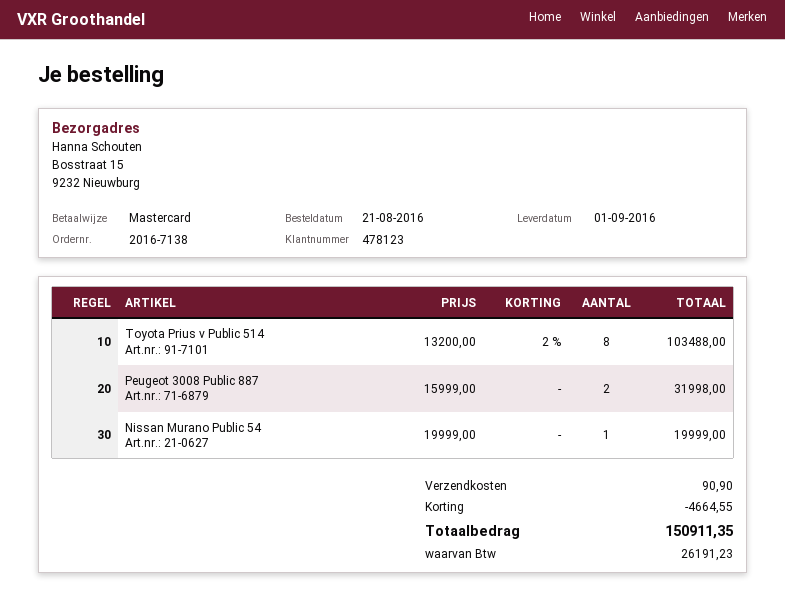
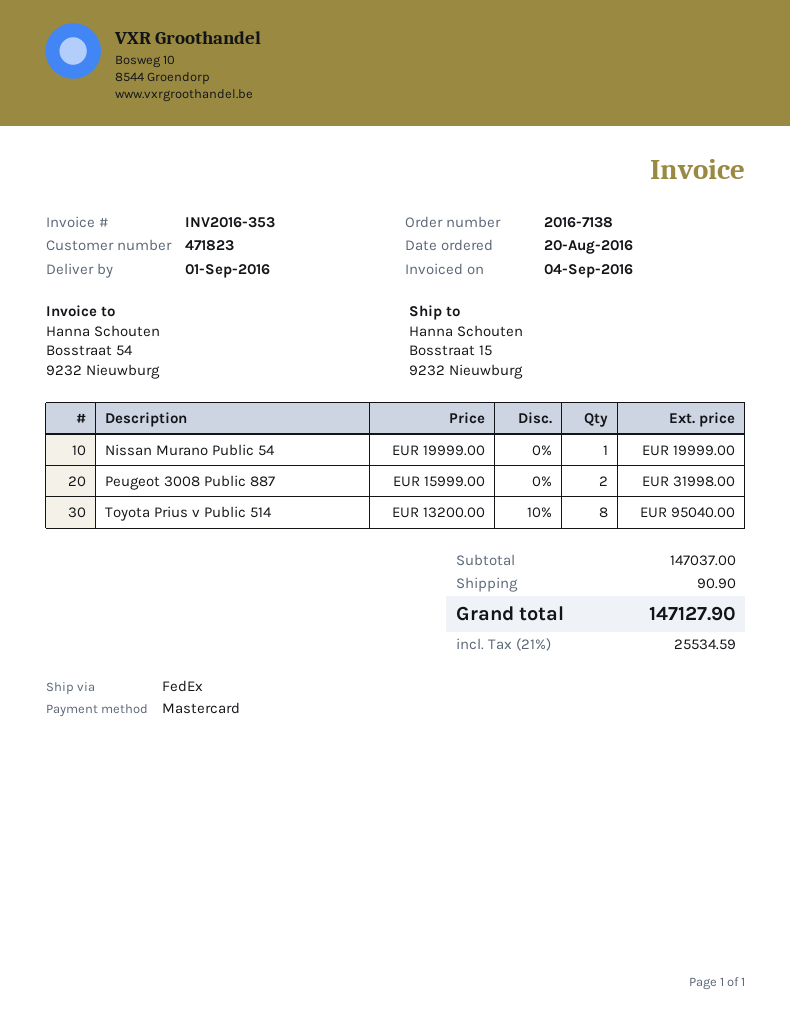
order date: 2016-08-21 -> 2016-08-20
customer number: 478123 -> 471823
Toyota Prius v Public 514: 8 x 13200.00 - 2% = 103488.00 -> 8 x 13200.00 - 10% = 95040.00
discount: 4664.55 -> none
tax: 26191.23 -> 25534.59
total: 150911.35 -> 147127.90

